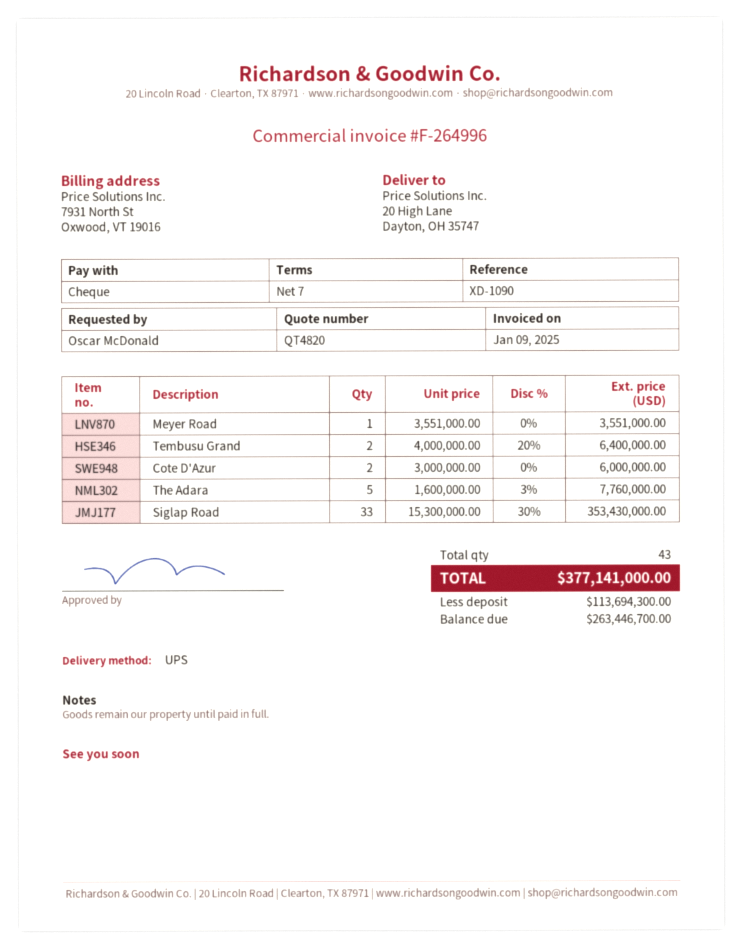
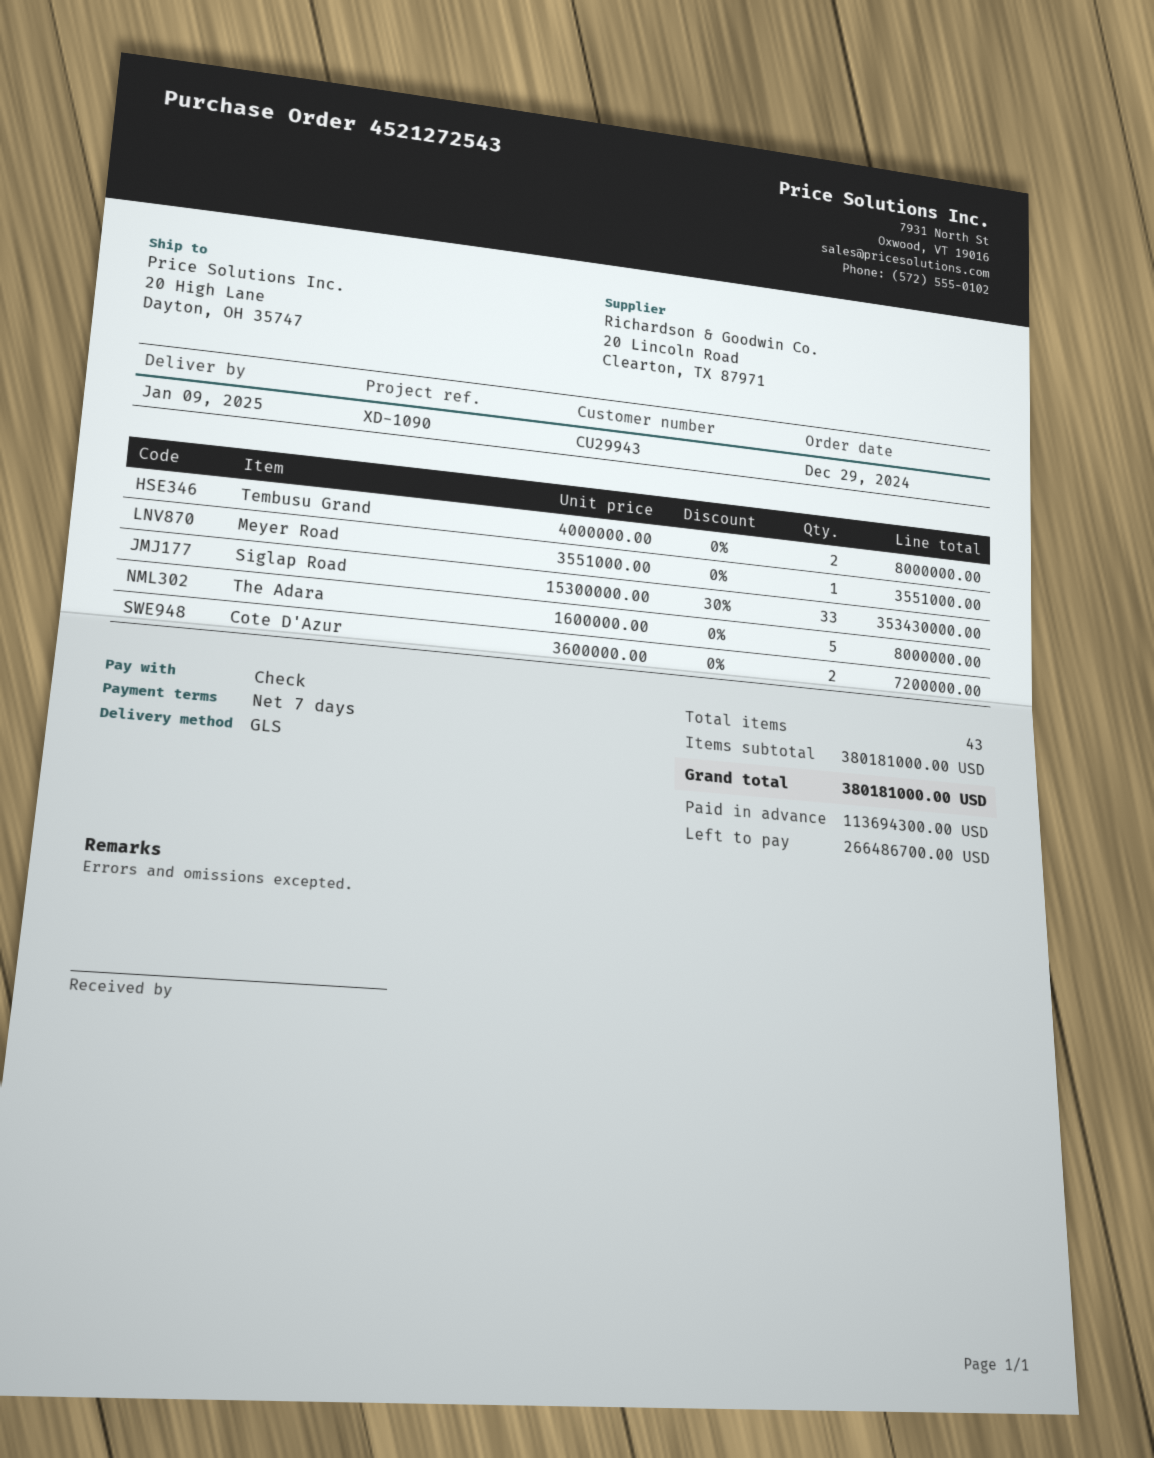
shipping method: UPS -> GLS
Tembusu Grand: 2 x 4000000.00 - 20% = 6400000.00 -> 2 x 4000000.00 = 8000000.00
Cote D'Azur: 2 x 3000000.00 = 6000000.00 -> 2 x 3600000.00 = 7200000.00
The Adara: 5 x 1600000.00 - 3% = 7760000.00 -> 5 x 1600000.00 = 8000000.00
total: 377141000.00 -> 380181000.00
balance: 263446700.00 -> 266486700.00

